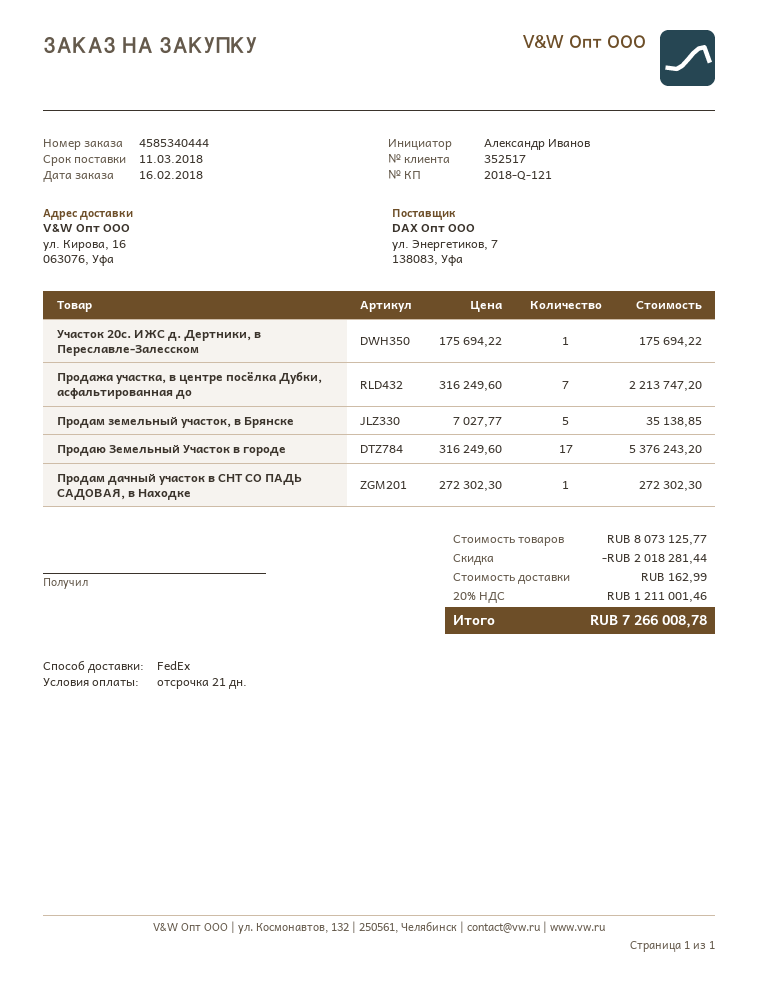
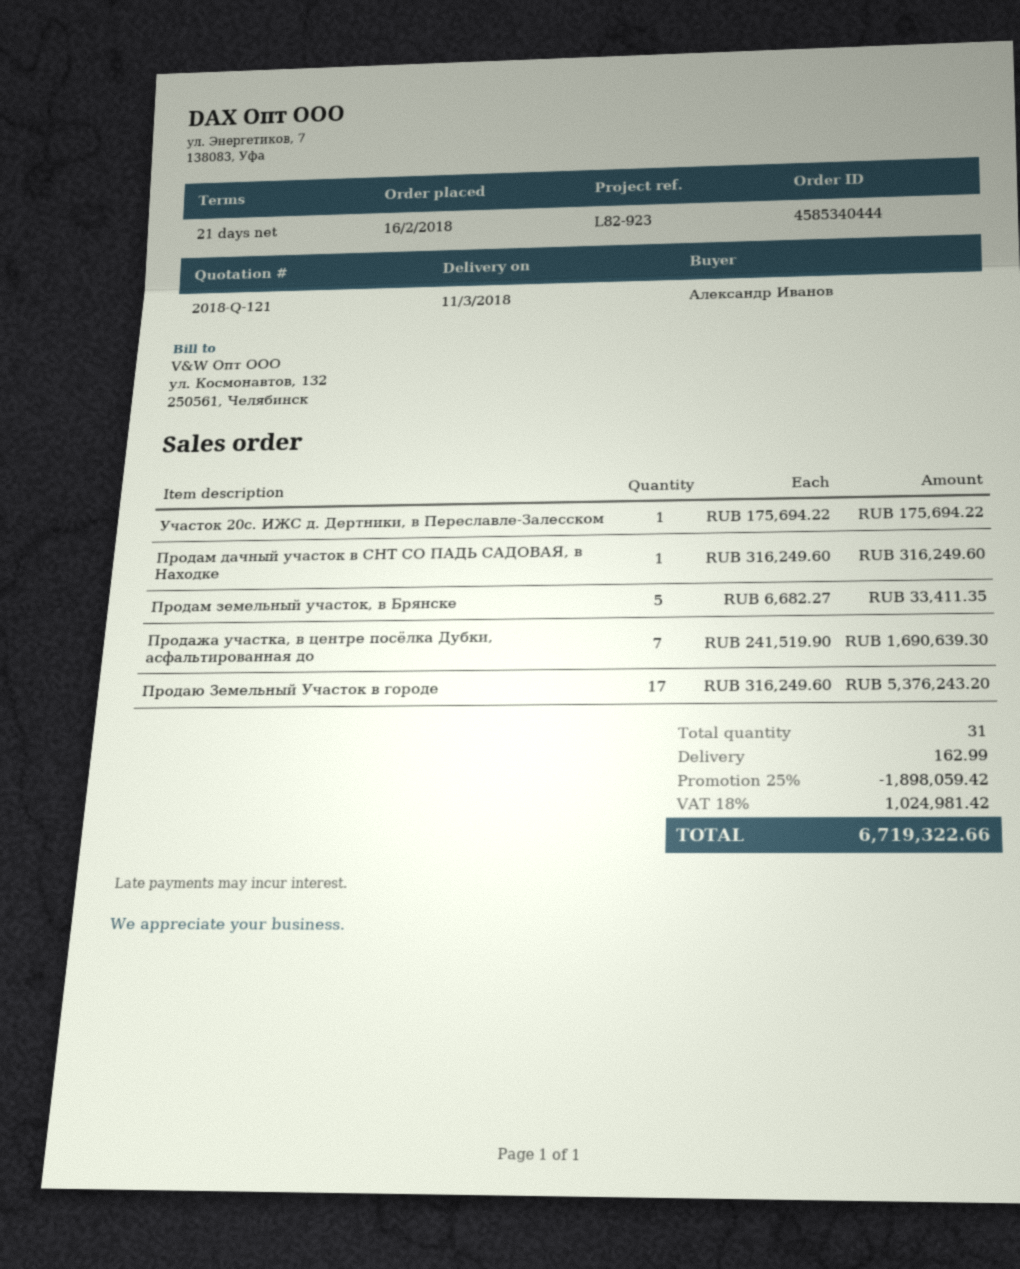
Продажа участка, в центре посёлка Дубки, асфальтированная до: 7 x 316249.60 = 2213747.20 -> 7 x 241519.90 = 1690639.30
Продам земельный участок, в Брянске: 5 x 7027.77 = 35138.85 -> 5 x 6682.27 = 33411.35
Продам дачный участок в СНТ СО ПАДЬ САДОВАЯ, в Находке: 1 x 272302.30 = 272302.30 -> 1 x 316249.60 = 316249.60
discount: 2018281.44 -> 1898059.42
tax: 20% = 1211001.46 -> 18% = 1024981.42
total: 7266008.78 -> 6719322.66

